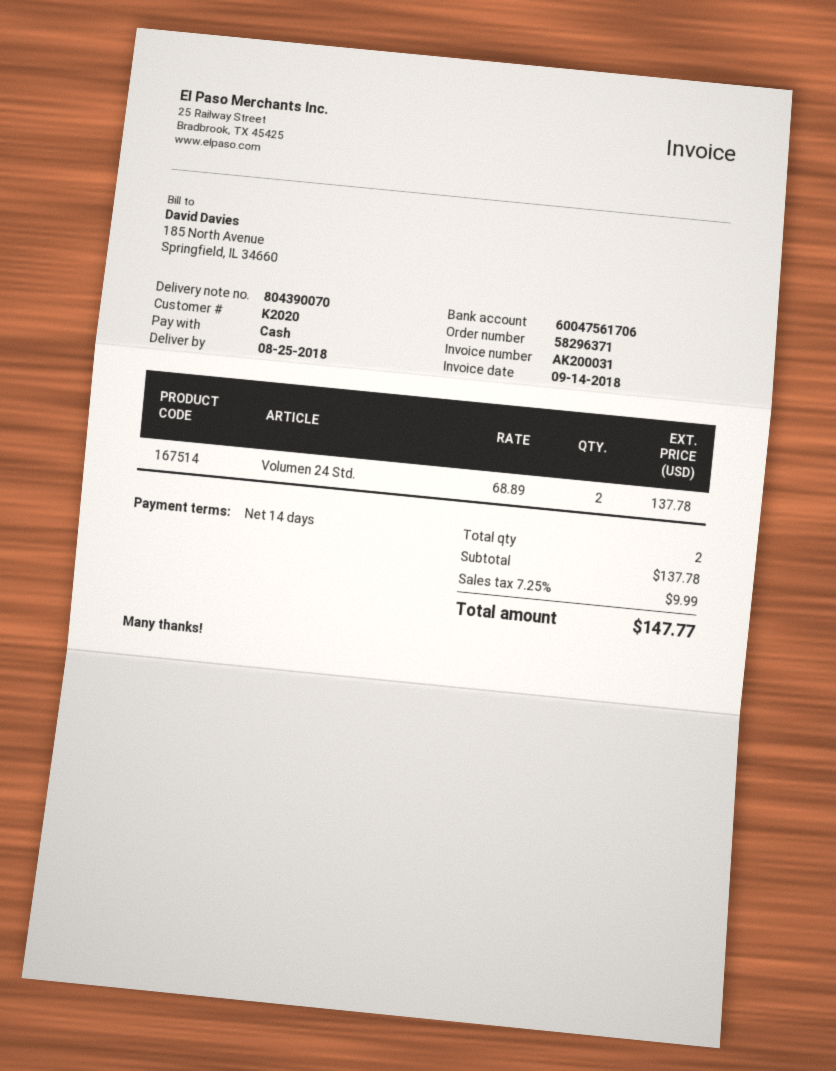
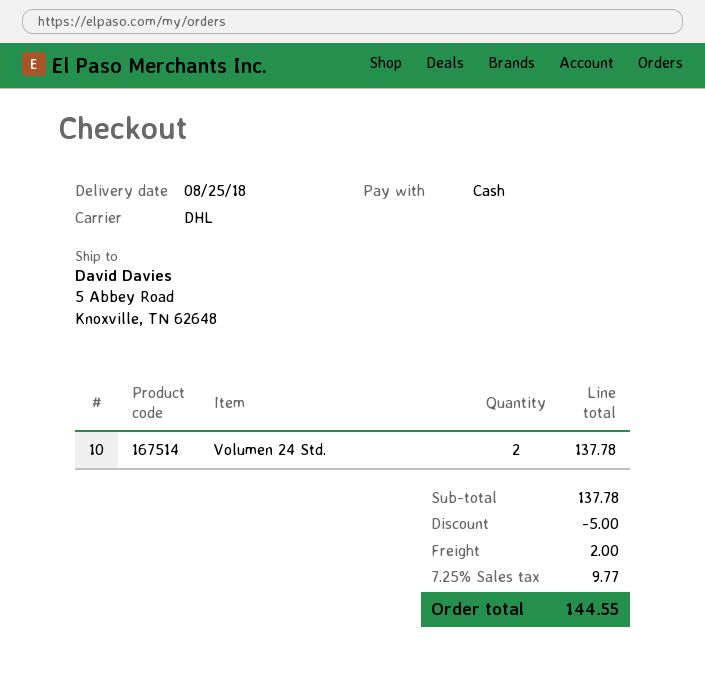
discount: none -> 5.00
shipping: none -> 2.00
tax: 7.25% = 9.99 -> 7.25% = 9.77
total: 147.77 -> 144.55

